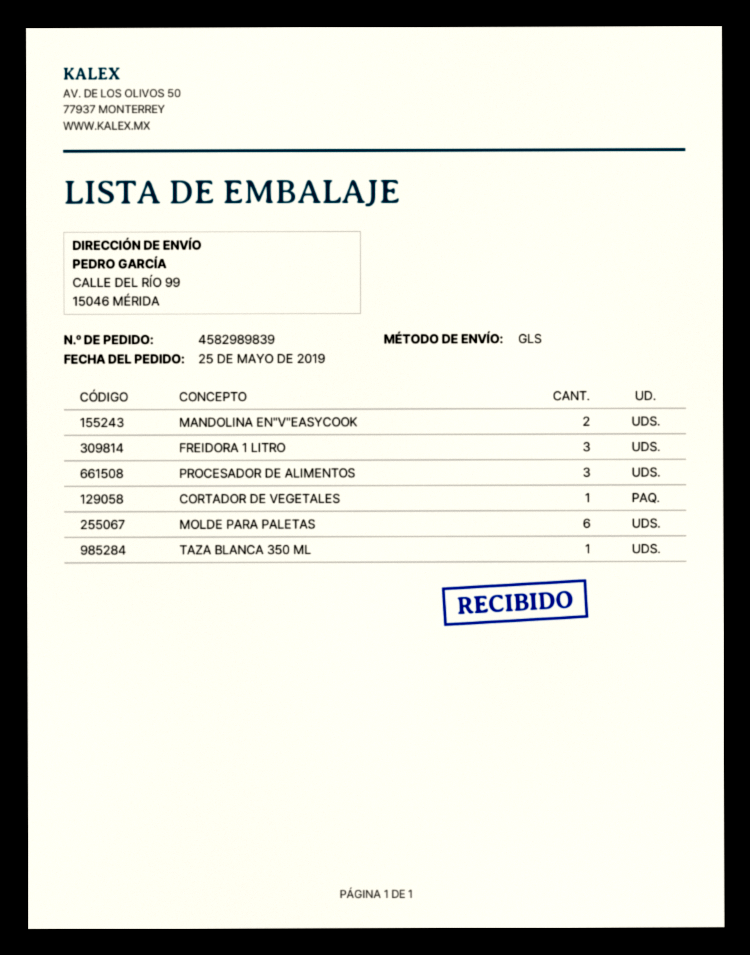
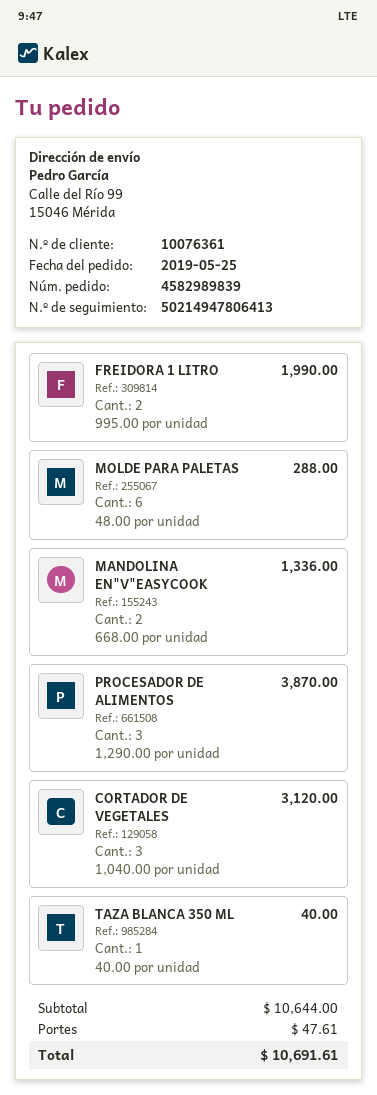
FREIDORA 1 LITRO: 3 -> 2
CORTADOR DE VEGETALES: 1 -> 3

